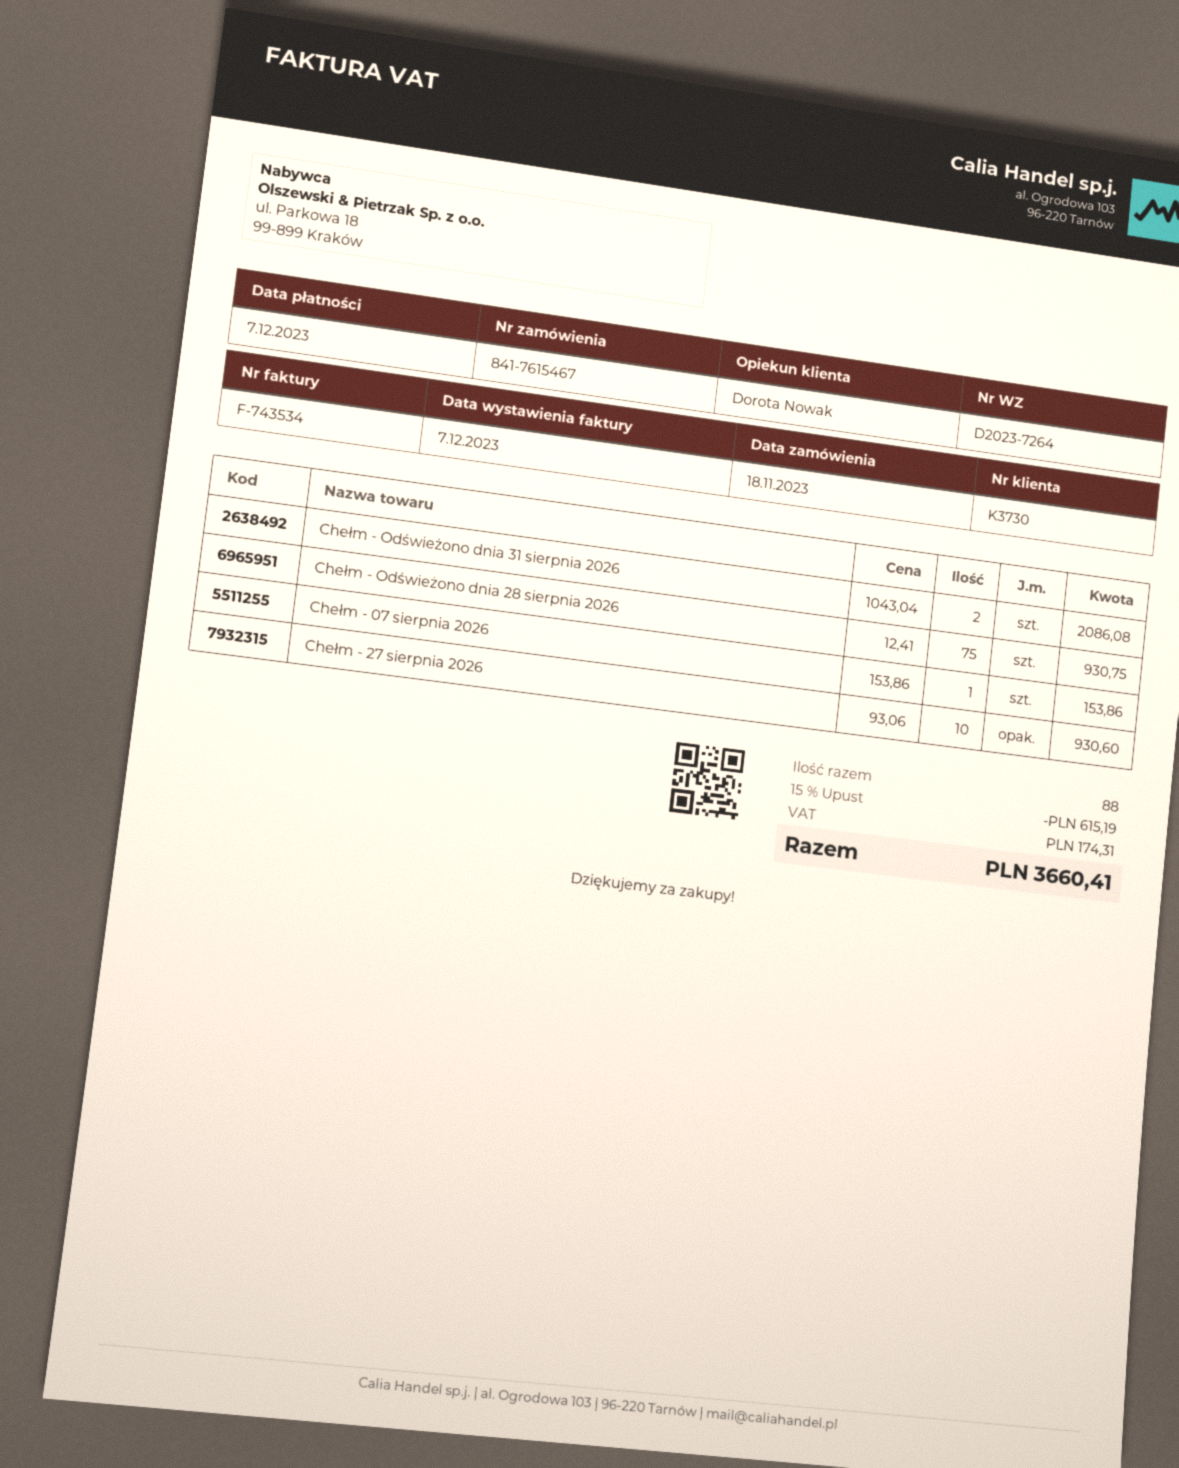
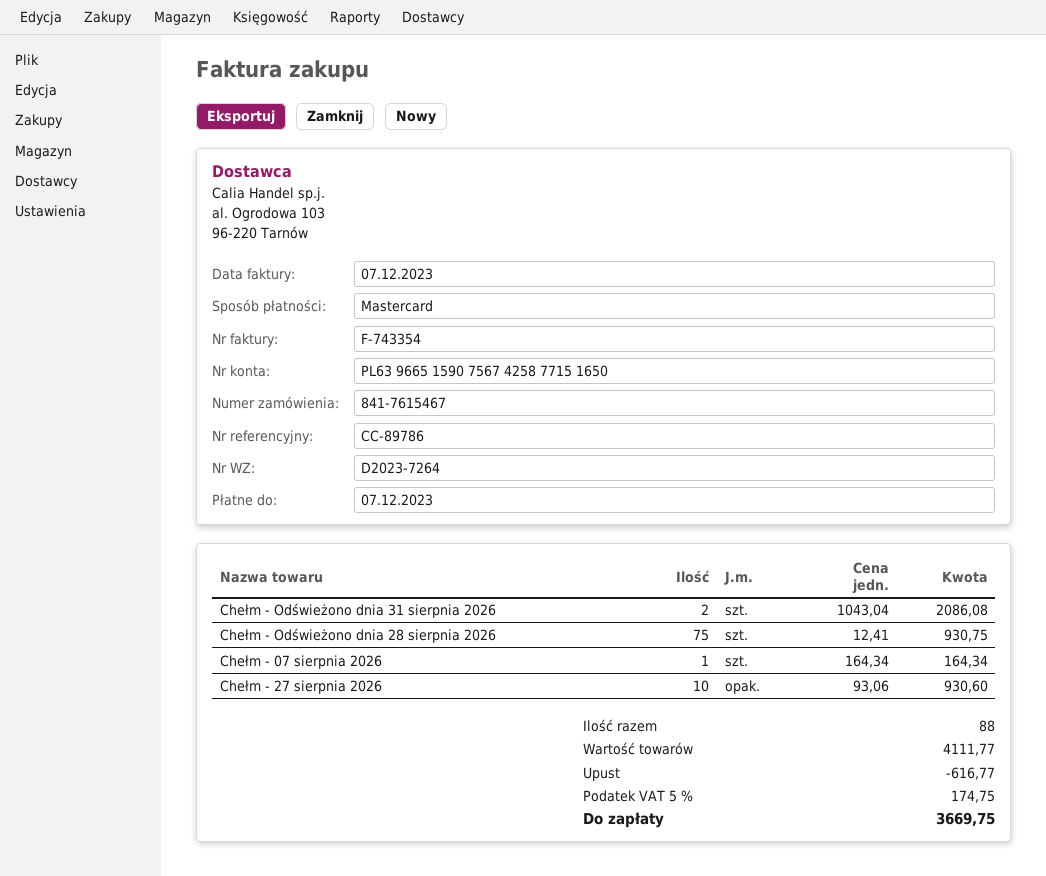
invoice number: F-743534 -> F-743354
Chełm - 07 sierpnia 2026: 1 x 153.86 = 153.86 -> 1 x 164.34 = 164.34
discount: 615.19 -> 616.77
tax: 174.31 -> 174.75
total: 3660.41 -> 3669.75

